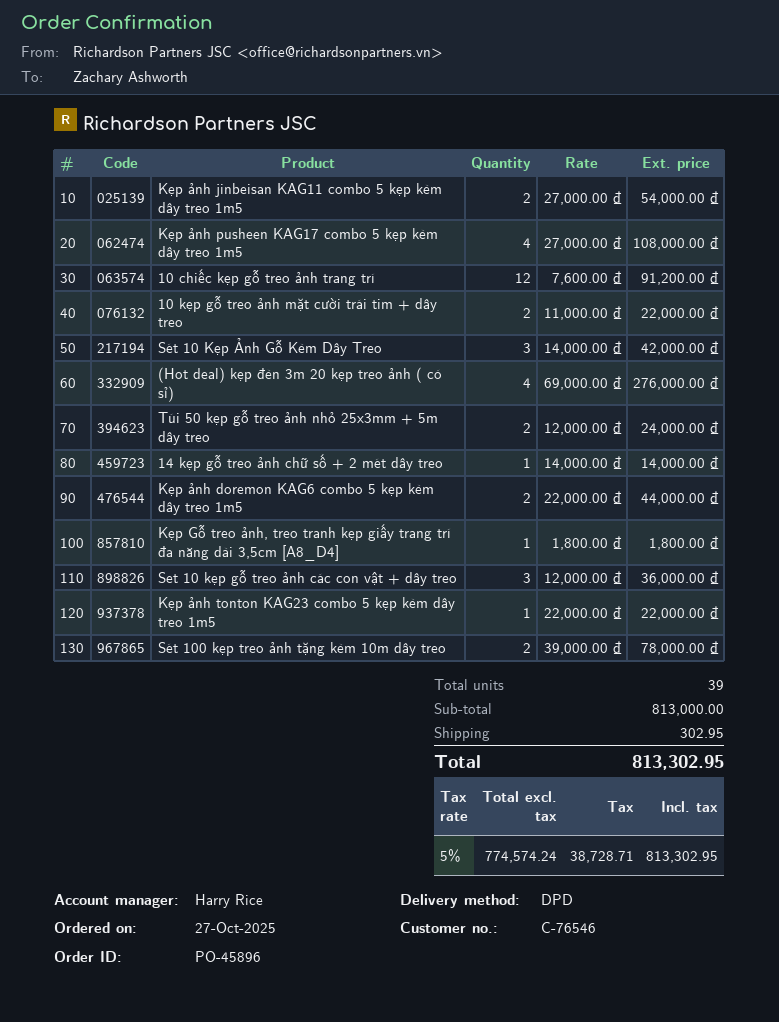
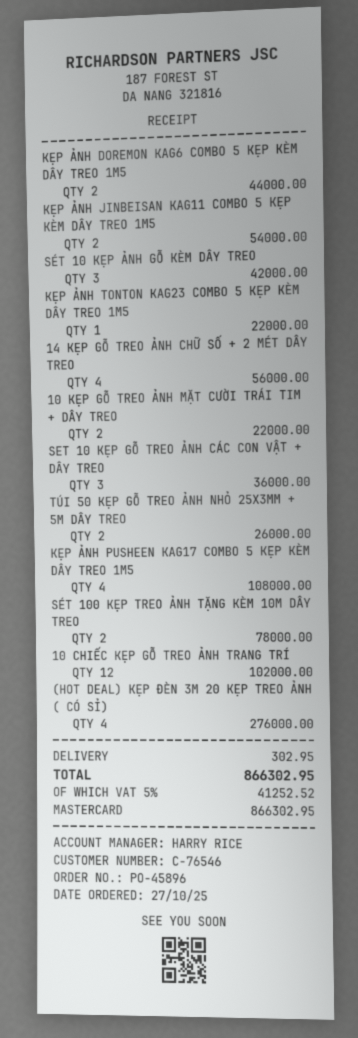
10 chiếc kẹp gỗ treo ảnh trang trí: 12 for 91200.00 -> 12 for 102000.00
Túi 50 kẹp gỗ treo ảnh nhỏ 25x3mm + 5m dây treo: 2 for 24000.00 -> 2 for 26000.00
14 kẹp gỗ treo ảnh chữ số + 2 mét dây treo: 1 for 14000.00 -> 4 for 56000.00
Kẹp Gỗ treo ảnh, treo tranh kẹp giấy trang trí đa năng dài 3,5cm [A8_D4]: 1 for 1800.00 -> none
tax: 5% = 38728.71 -> 5% = 41252.52
total: 813302.95 -> 866302.95

